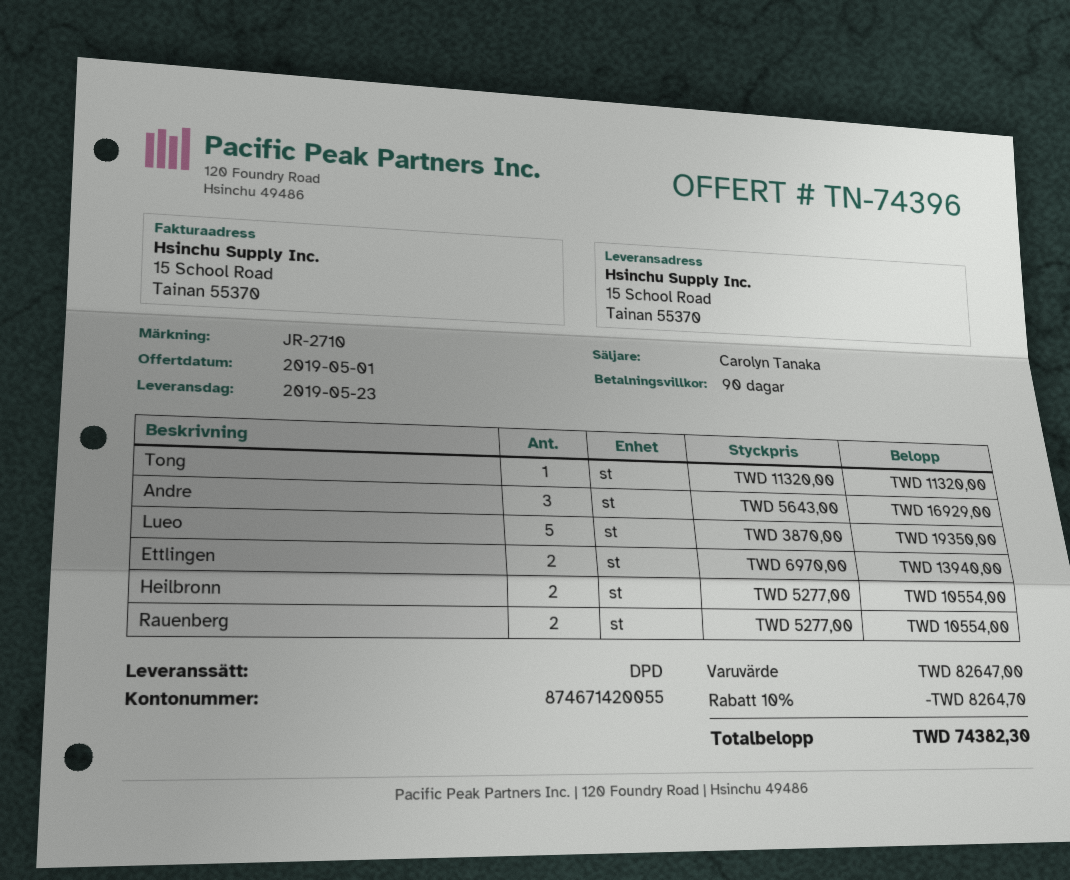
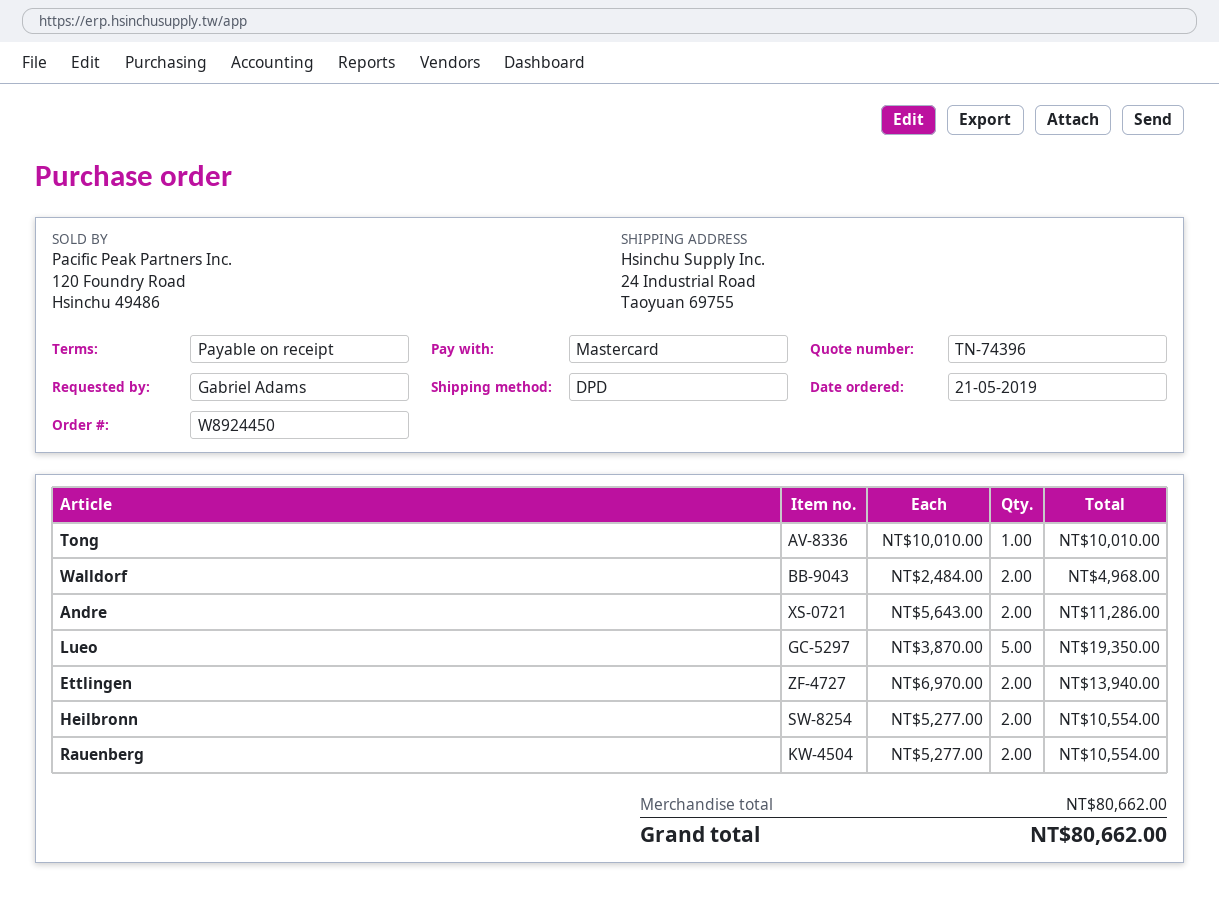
payment terms: 90 days -> on receipt
ship to: 15 School Road, Tainan 55370 -> 24 Industrial Road, Taoyuan 69755
Tong: 1 x 11320.00 = 11320.00 -> 1 x 10010.00 = 10010.00
Andre: 3 x 5643.00 = 16929.00 -> 2 x 5643.00 = 11286.00
Walldorf: none -> 2 x 2484.00 = 4968.00
subtotal: 82647.00 -> 80662.00
discount: 10% = 8264.70 -> none
total: 74382.30 -> 80662.00

